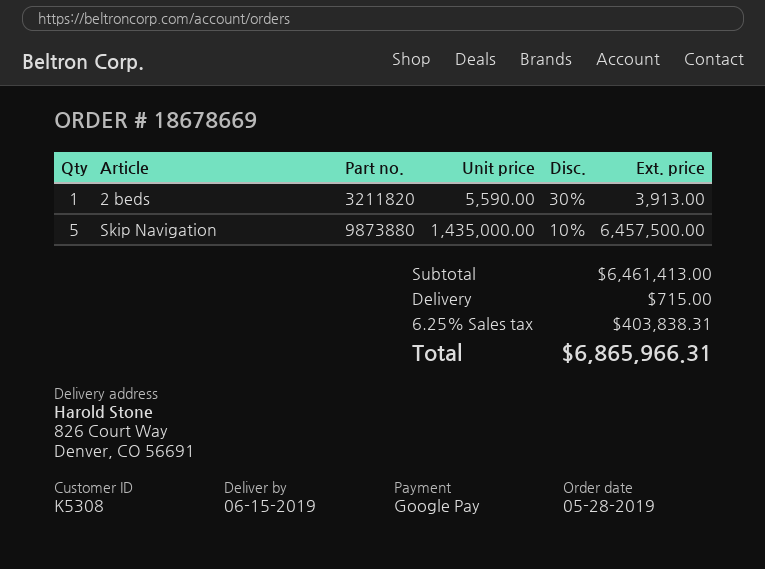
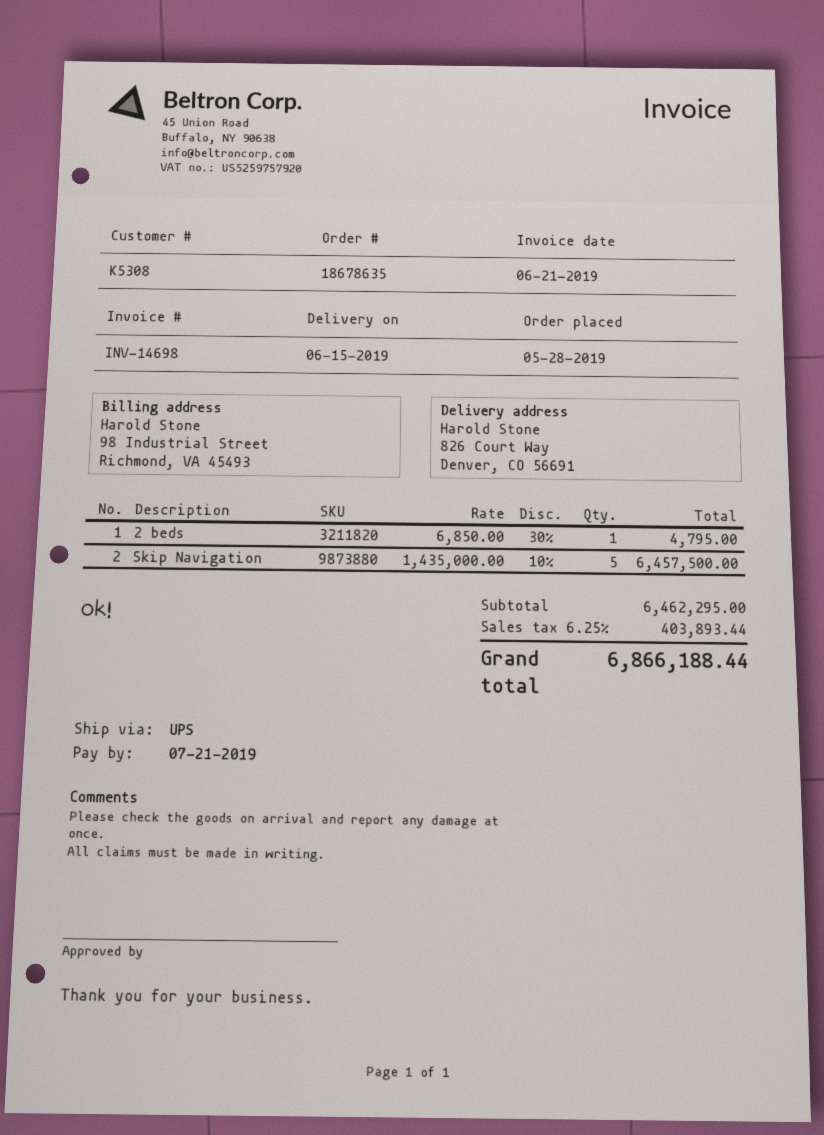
order number: 18678669 -> 18678635
2 beds: 1 x 5590.00 - 30% = 3913.00 -> 1 x 6850.00 - 30% = 4795.00
subtotal: 6461413.00 -> 6462295.00
shipping: 715.00 -> none
tax: 6.25% = 403838.31 -> 6.25% = 403893.44
total: 6865966.31 -> 6866188.44

